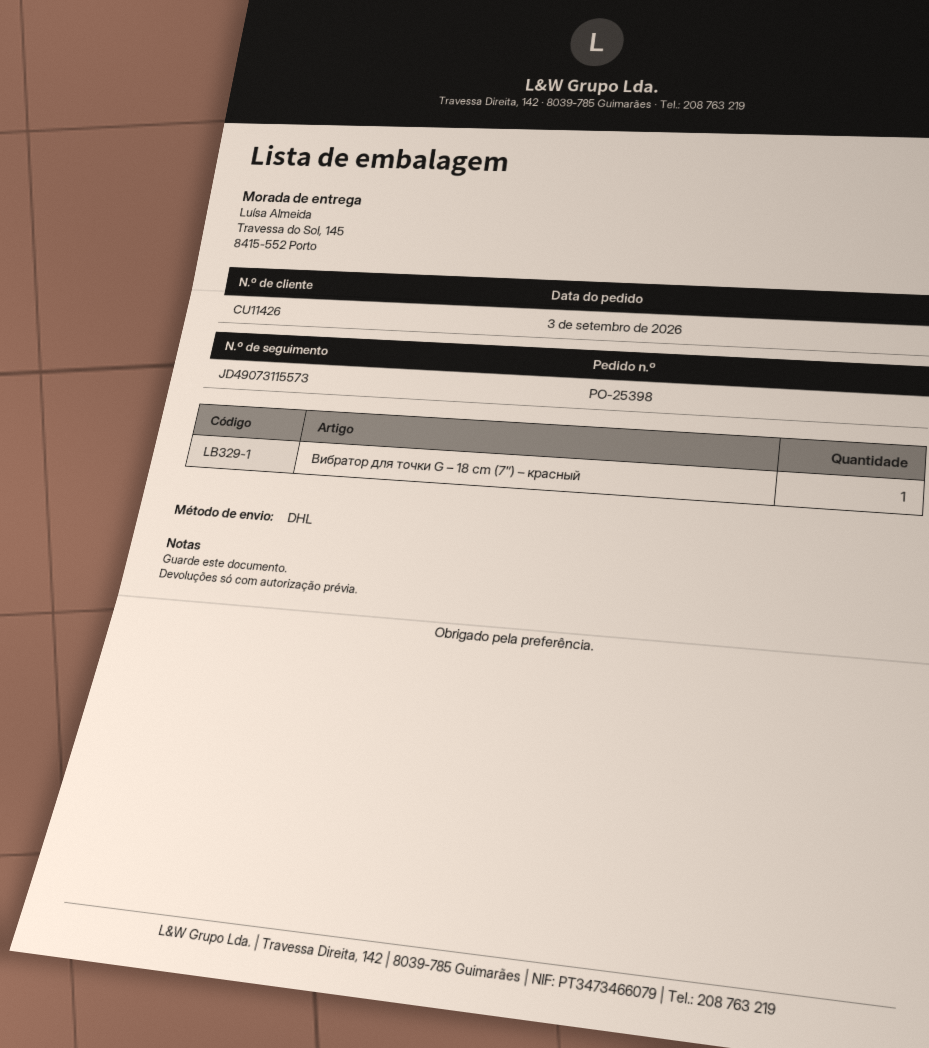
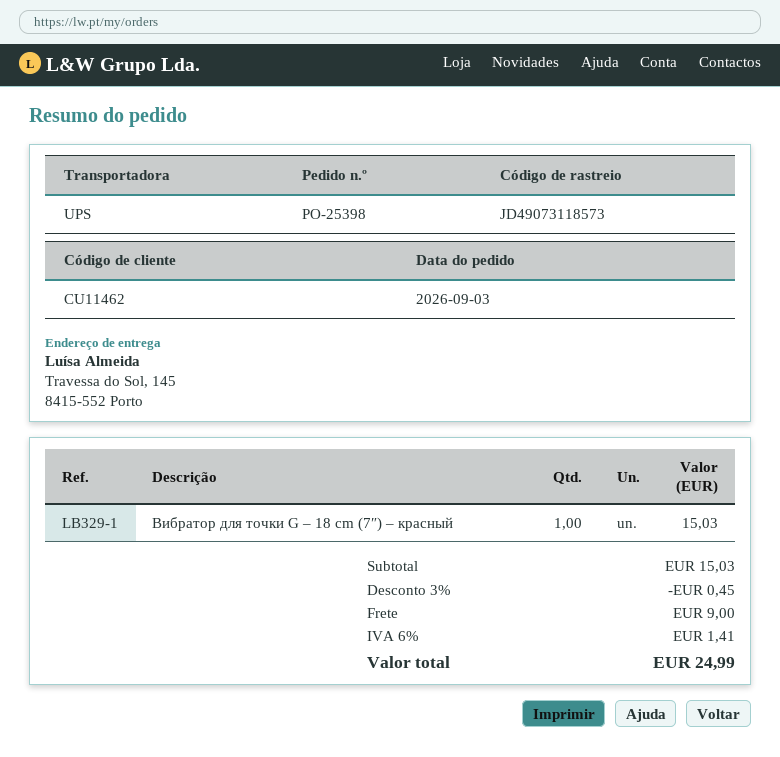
customer number: CU11426 -> CU11462
shipping method: DHL -> UPS
tracking number: JD49073115573 -> JD49073118573

